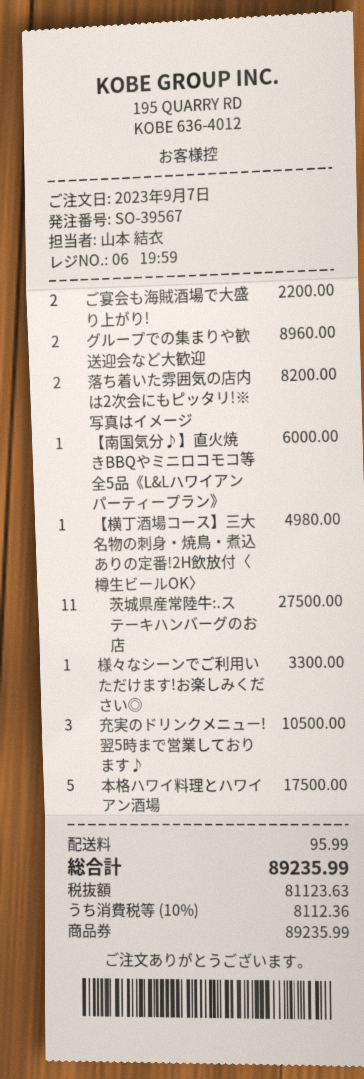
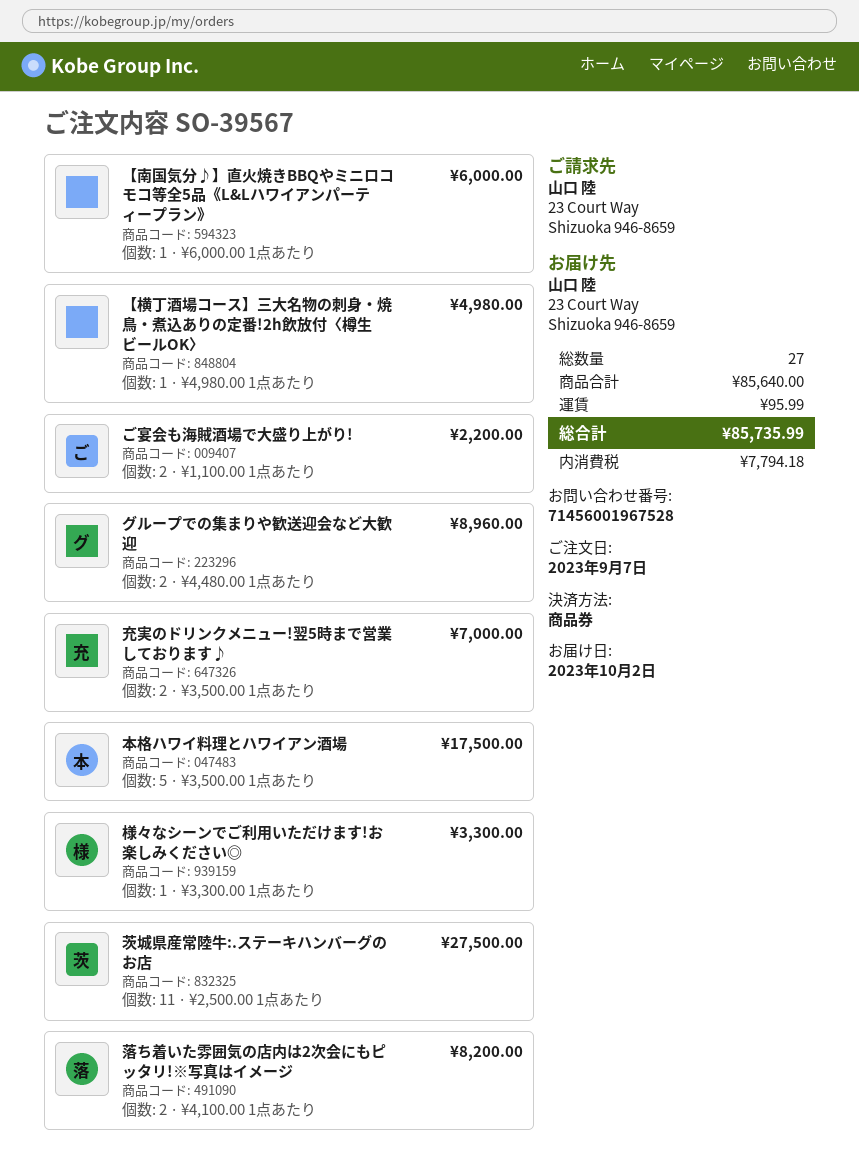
充実のドリンクメニュー!翌5時まで営業しております♪: 3 for 10500.00 -> 2 for 7000.00
tax: 8112.36 -> 7794.18
total: 89235.99 -> 85735.99

